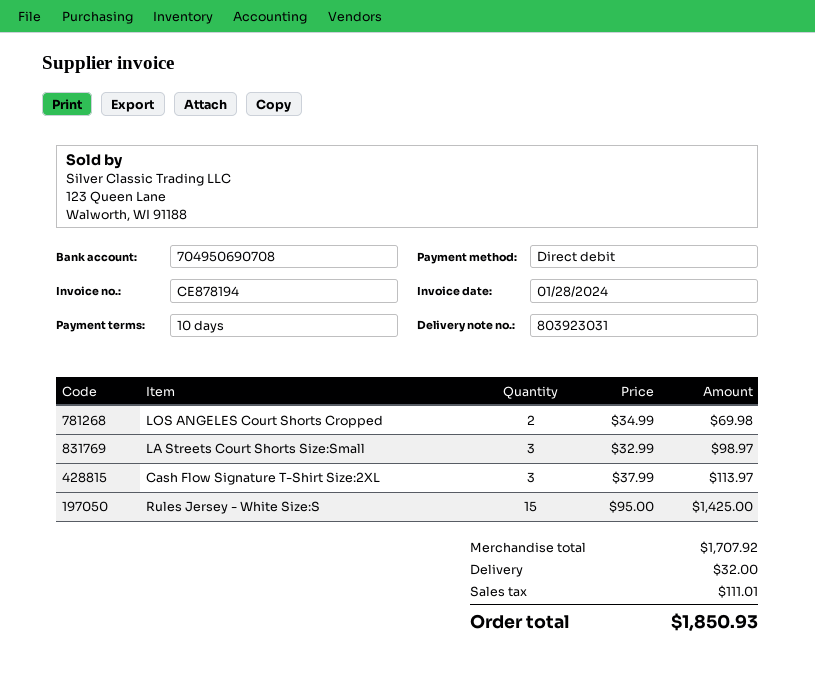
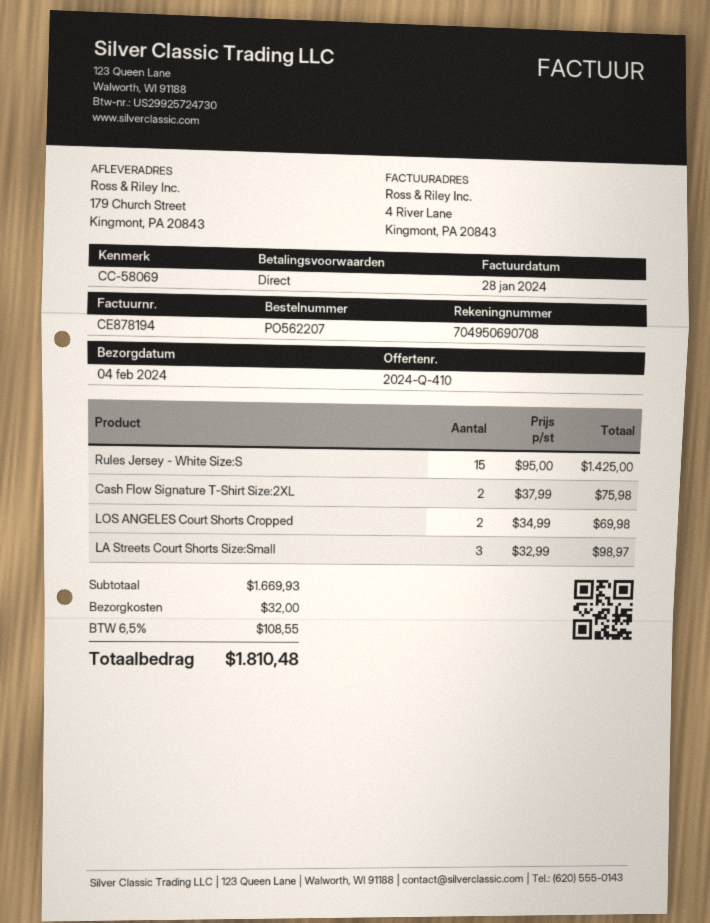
payment terms: 10 days -> on receipt
Cash Flow Signature T-Shirt Size:2XL: 3 x 37.99 = 113.97 -> 2 x 37.99 = 75.98
subtotal: 1707.92 -> 1669.93
tax: 111.01 -> 108.55
total: 1850.93 -> 1810.48

